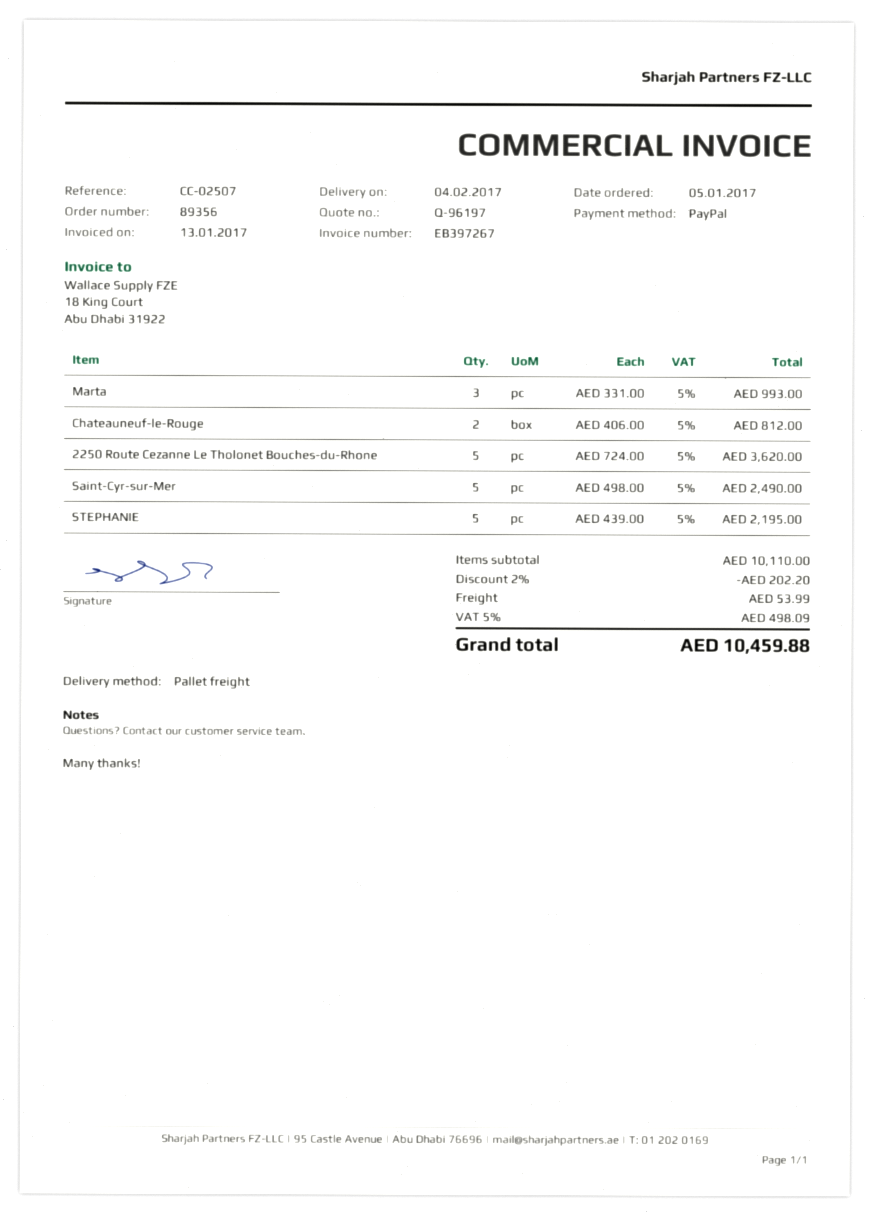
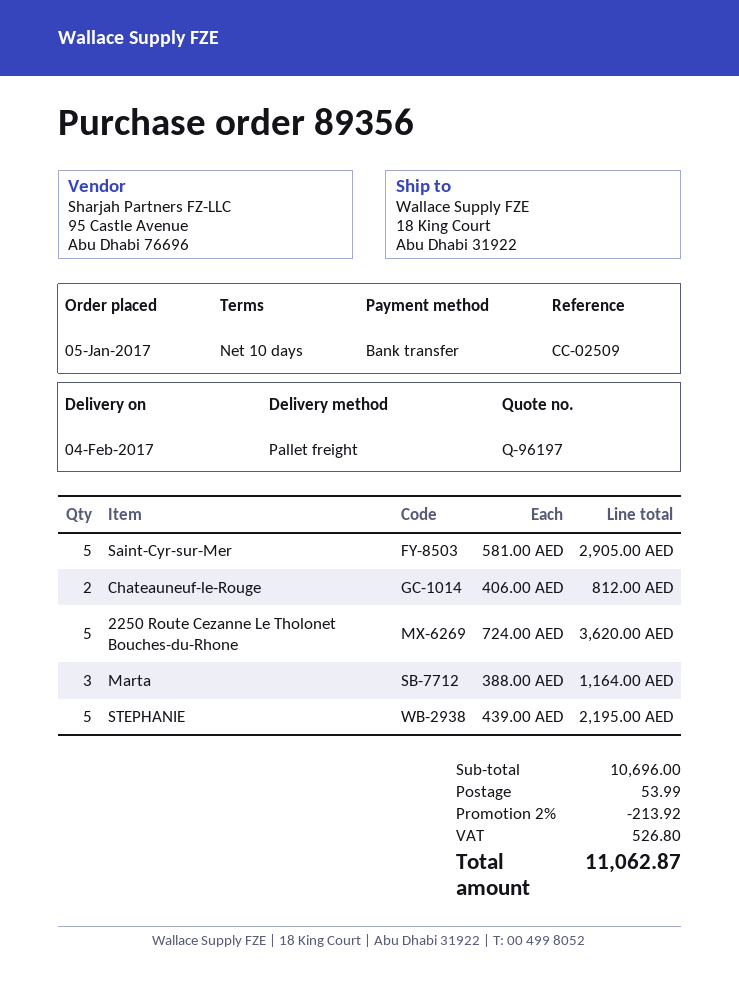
reference: CC-02507 -> CC-02509
payment method: PayPal -> bank transfer
Marta: 3 x 331.00 = 993.00 -> 3 x 388.00 = 1164.00
Saint-Cyr-sur-Mer: 5 x 498.00 = 2490.00 -> 5 x 581.00 = 2905.00
subtotal: 10110.00 -> 10696.00
discount: 2% = 202.20 -> 2% = 213.92
tax: 498.09 -> 526.80
total: 10459.88 -> 11062.87

